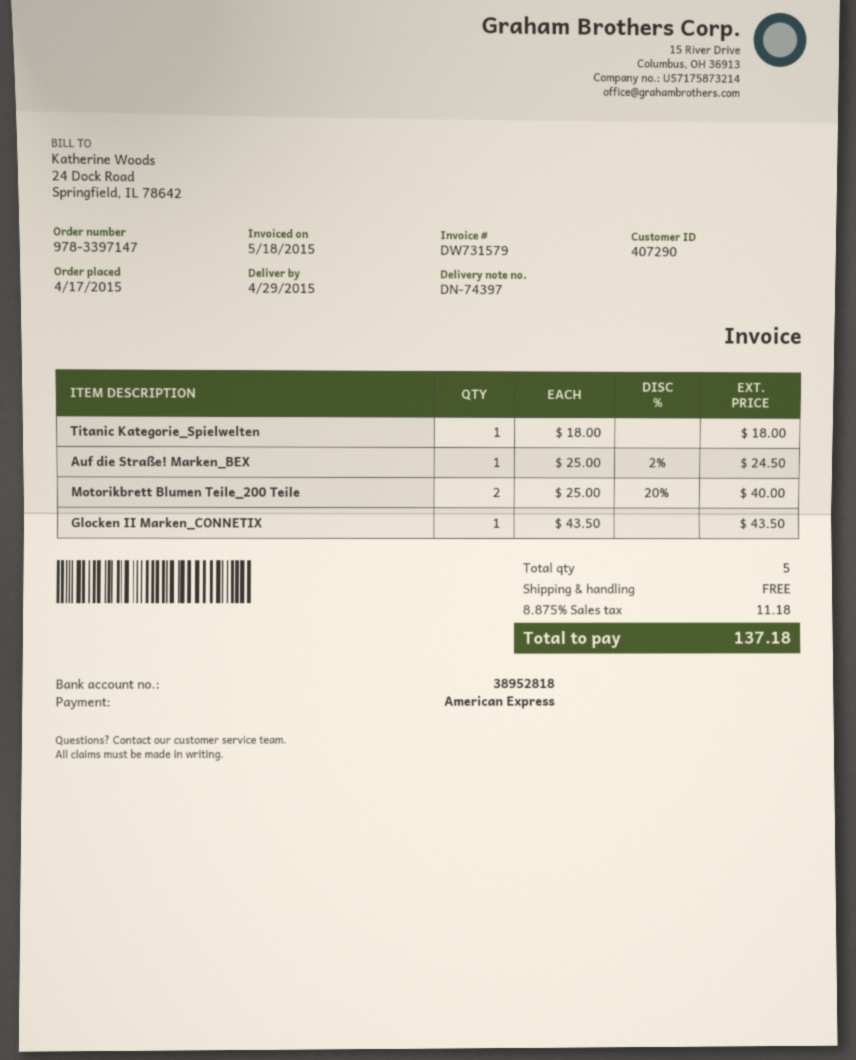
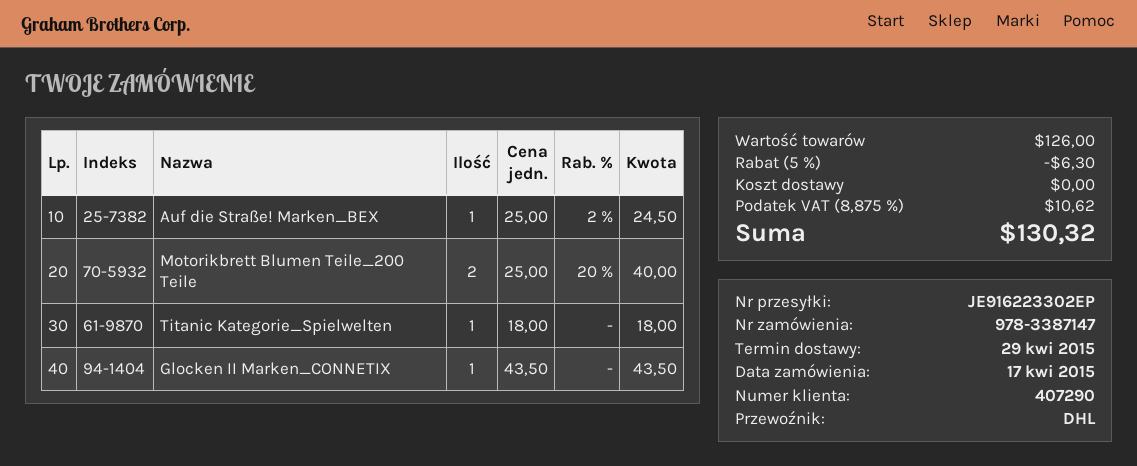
order number: 978-3397147 -> 978-3387147
discount: none -> 5% = 6.30
tax: 8.875% = 11.18 -> 8.875% = 10.62
total: 137.18 -> 130.32

